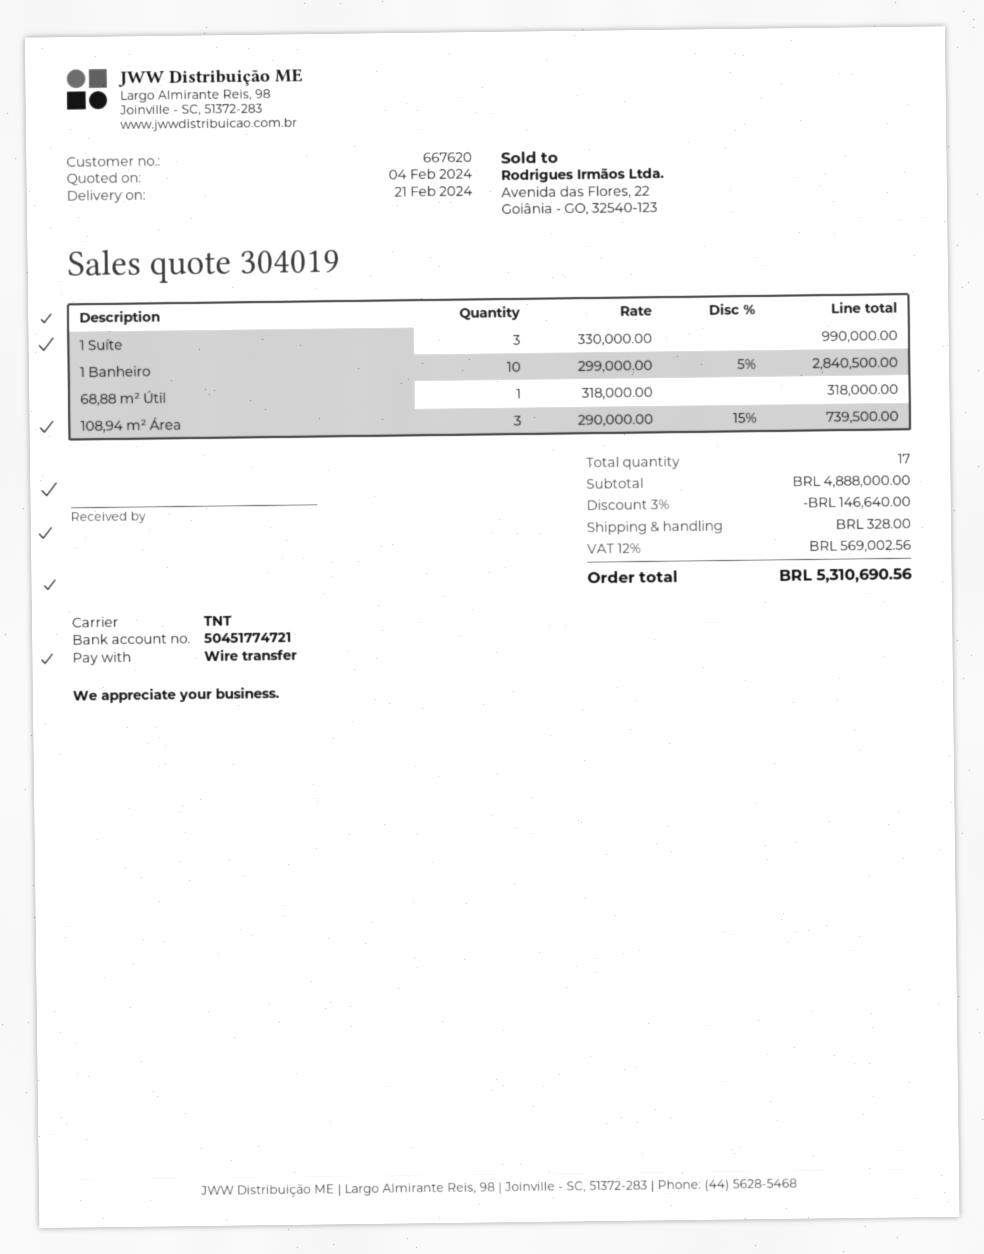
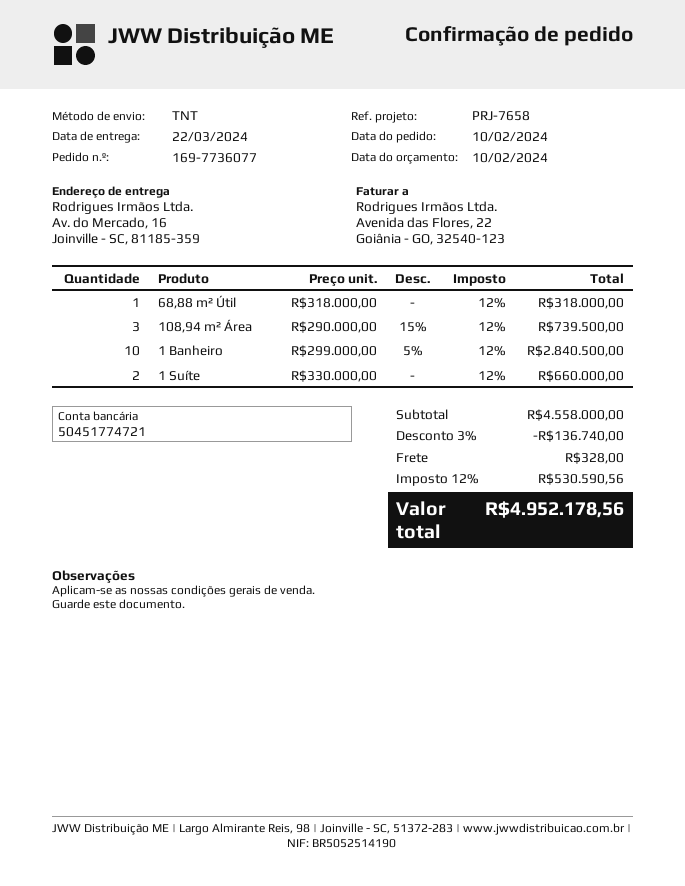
quote date: 2024-02-04 -> 2024-02-10
delivery date: 2024-02-21 -> 2024-03-22
1 Suíte: 3 x 330000.00 = 990000.00 -> 2 x 330000.00 = 660000.00
subtotal: 4888000.00 -> 4558000.00
discount: 3% = 146640.00 -> 3% = 136740.00
tax: 12% = 569002.56 -> 12% = 530590.56
total: 5310690.56 -> 4952178.56

